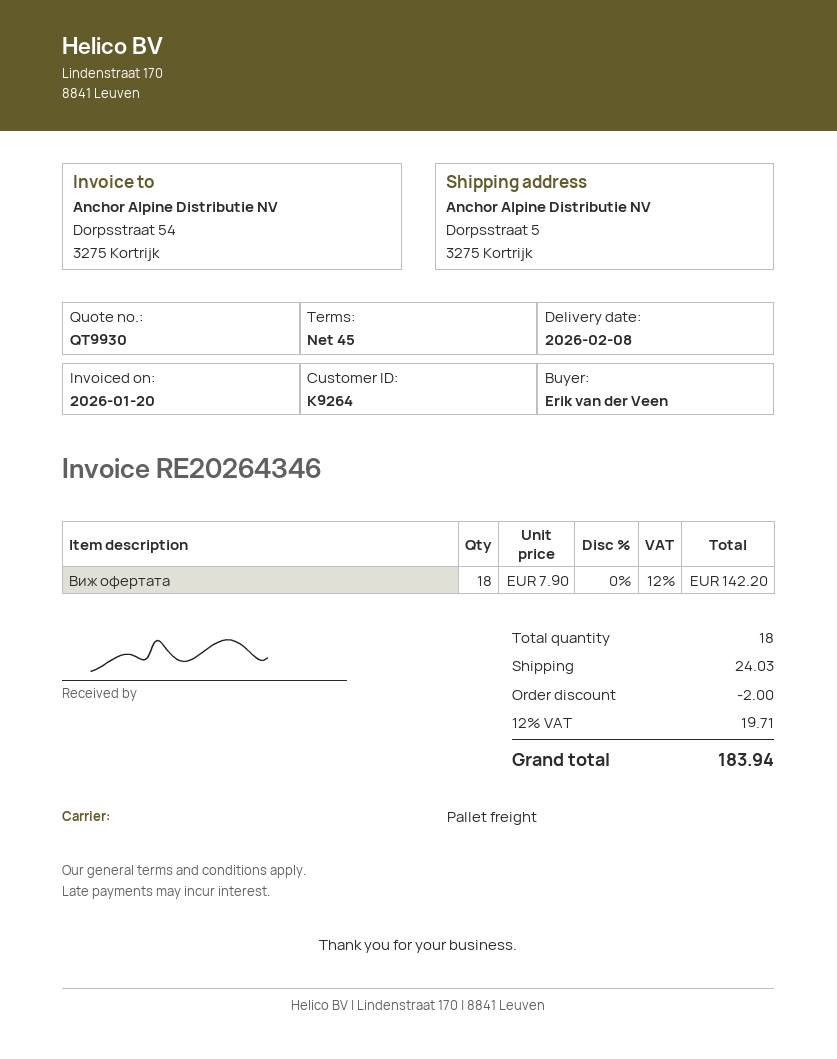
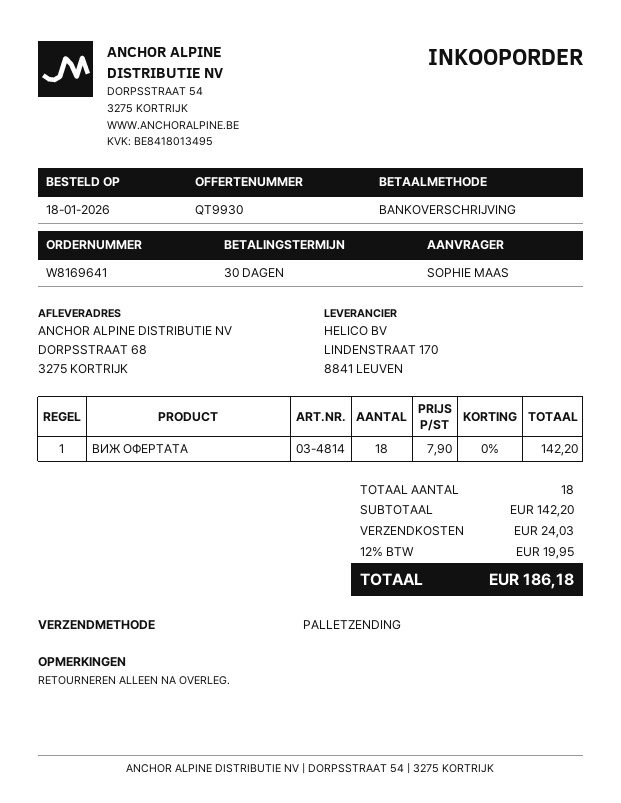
payment terms: 45 days -> 30 days
ordered by: Erik van der Veen -> SOPHIE MAAS
ship to: Dorpsstraat 5, 3275 Kortrijk -> DORPSSTRAAT 68, 3275 KORTRIJK
discount: 2.00 -> none
tax: 12% = 19.71 -> 12% = 19.95
total: 183.94 -> 186.18

